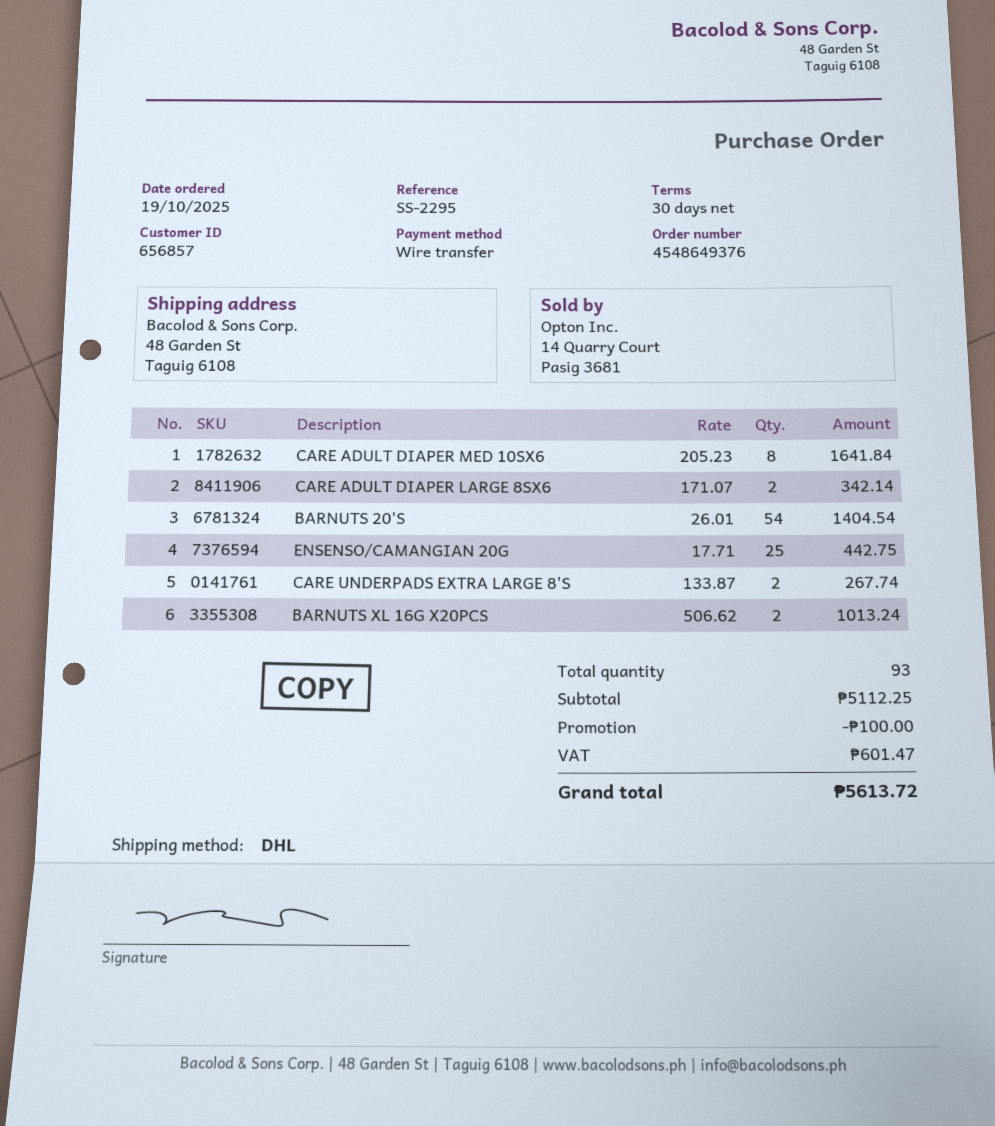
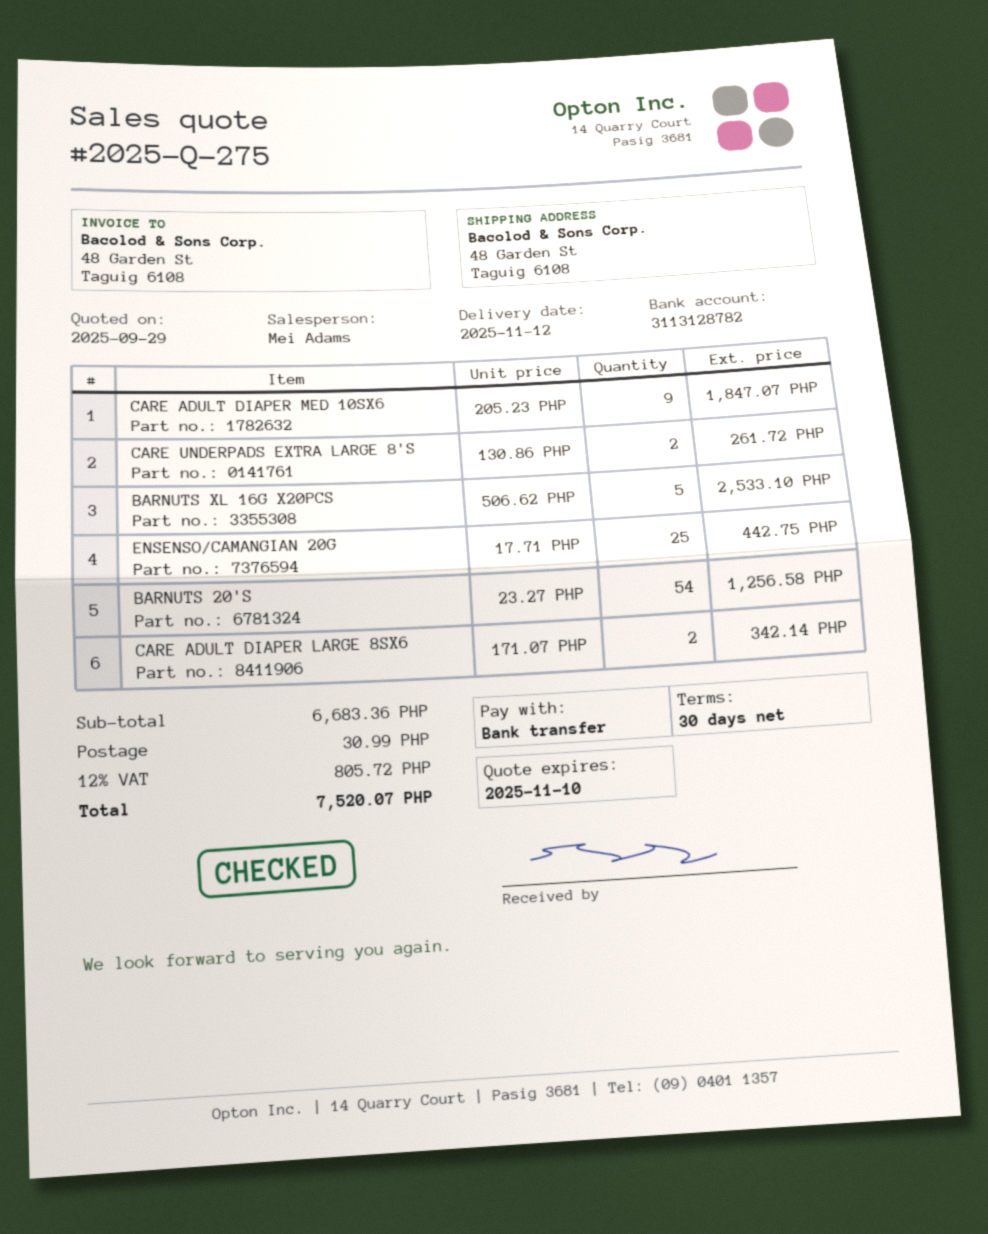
CARE ADULT DIAPER MED 10SX6: 8 x 205.23 = 1641.84 -> 9 x 205.23 = 1847.07
BARNUTS 20'S: 54 x 26.01 = 1404.54 -> 54 x 23.27 = 1256.58
CARE UNDERPADS EXTRA LARGE 8'S: 2 x 133.87 = 267.74 -> 2 x 130.86 = 261.72
BARNUTS XL 16G X20PCS: 2 x 506.62 = 1013.24 -> 5 x 506.62 = 2533.10
subtotal: 5112.25 -> 6683.36
discount: 100.00 -> none
shipping: none -> 30.99
tax: 601.47 -> 805.72
total: 5613.72 -> 7520.07

